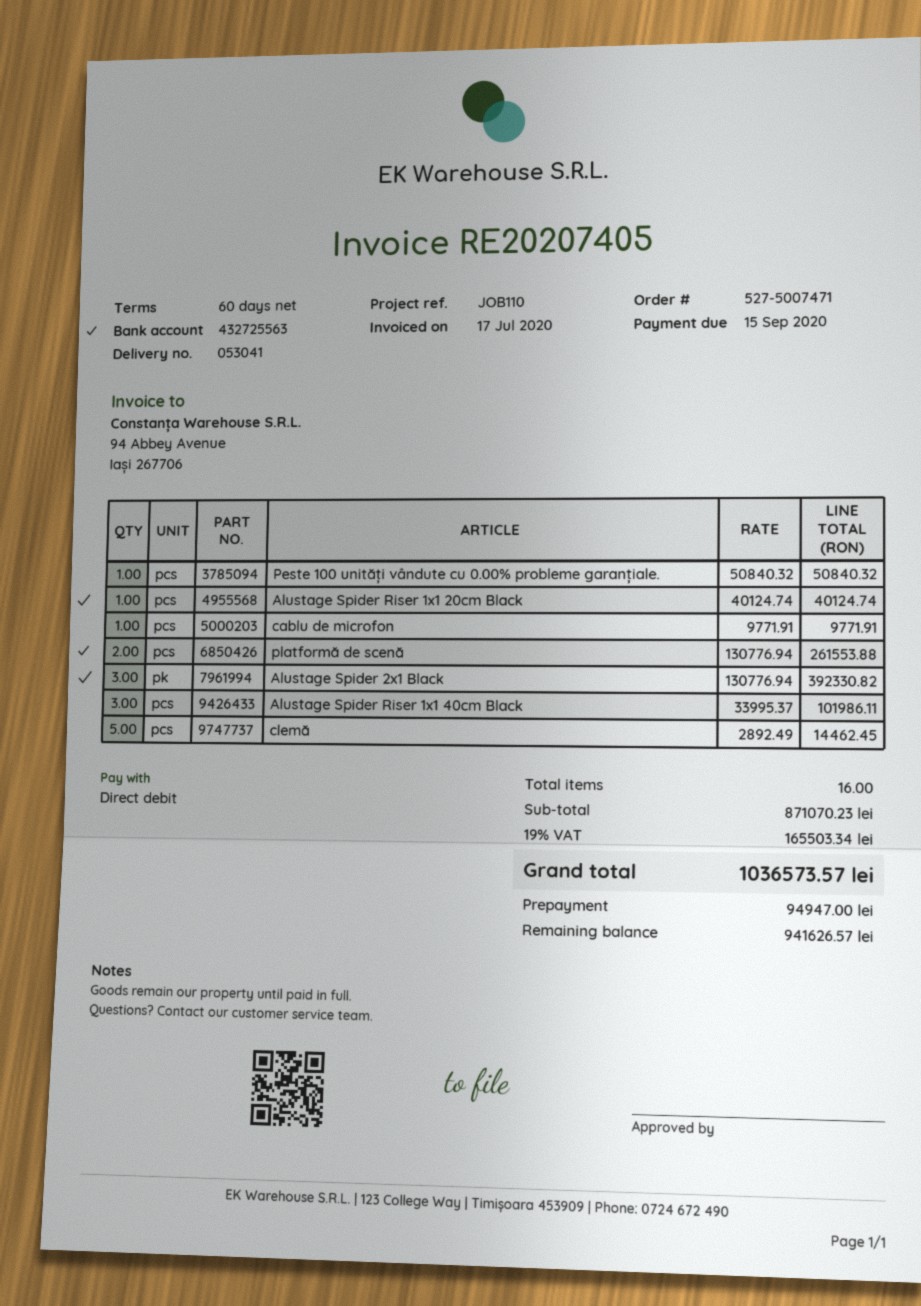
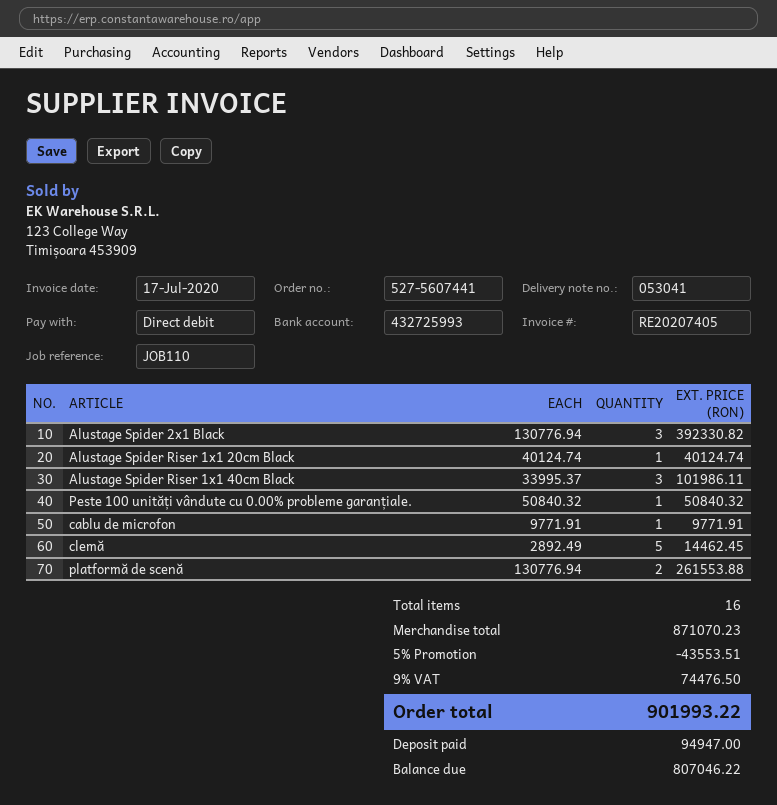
order number: 527-5007471 -> 527-5607441
bank account: 432725563 -> 432725993
discount: none -> 5% = 43553.51
tax: 19% = 165503.34 -> 9% = 74476.50
total: 1036573.57 -> 901993.22
balance: 941626.57 -> 807046.22

